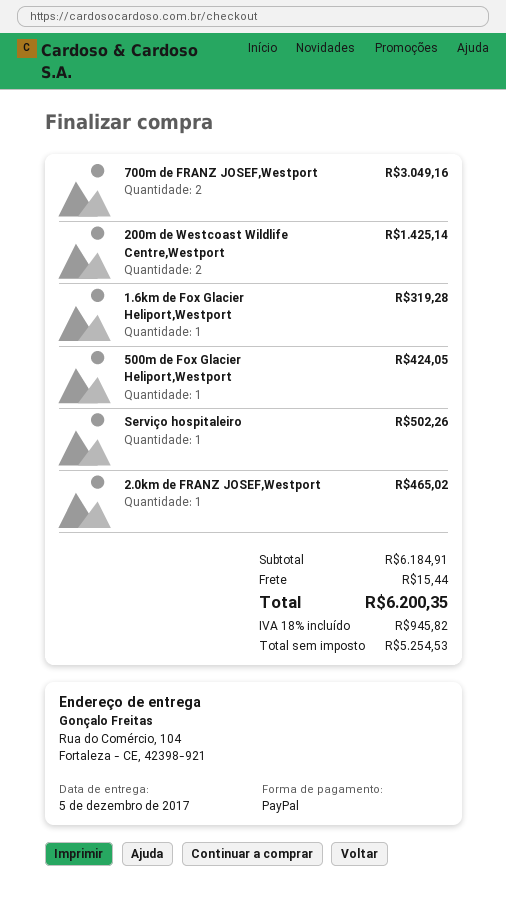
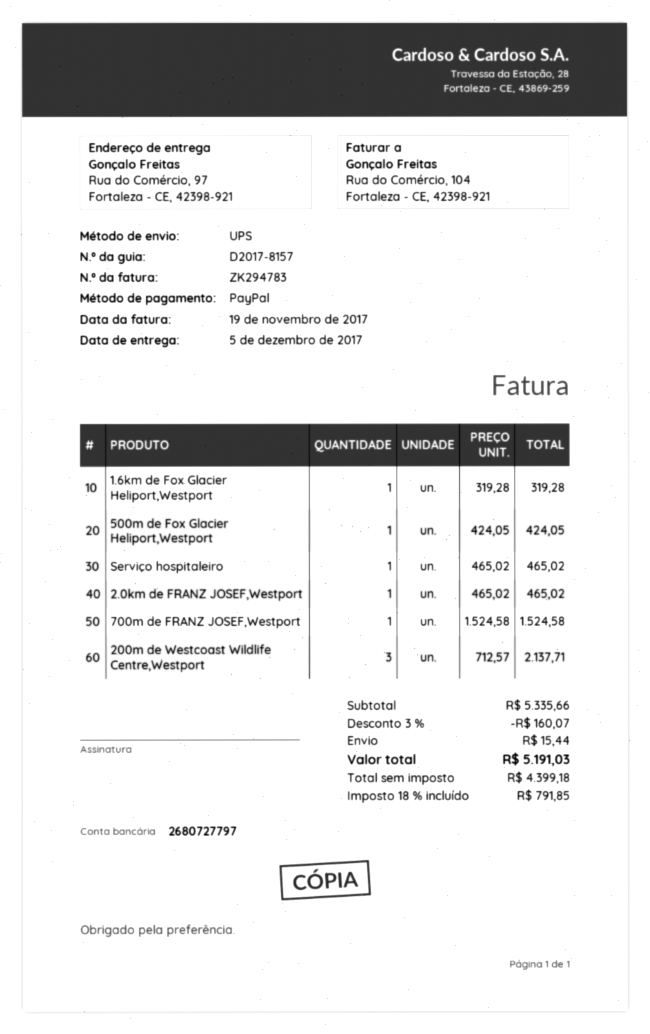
ship to: Rua do Comércio, 104, Fortaleza - CE, 42398-921 -> Rua do Comércio, 97, Fortaleza - CE, 42398-921
700m de FRANZ JOSEF,Westport: 2 for 3049.16 -> 1 for 1524.58
200m de Westcoast Wildlife Centre,Westport: 2 for 1425.14 -> 3 for 2137.71
Serviço hospitaleiro: 1 for 502.26 -> 1 for 465.02
subtotal: 6184.91 -> 5335.66
discount: none -> 3% = 160.07
net: 5254.53 -> 4399.18
tax: 18% = 945.82 -> 18% = 791.85
total: 6200.35 -> 5191.03

